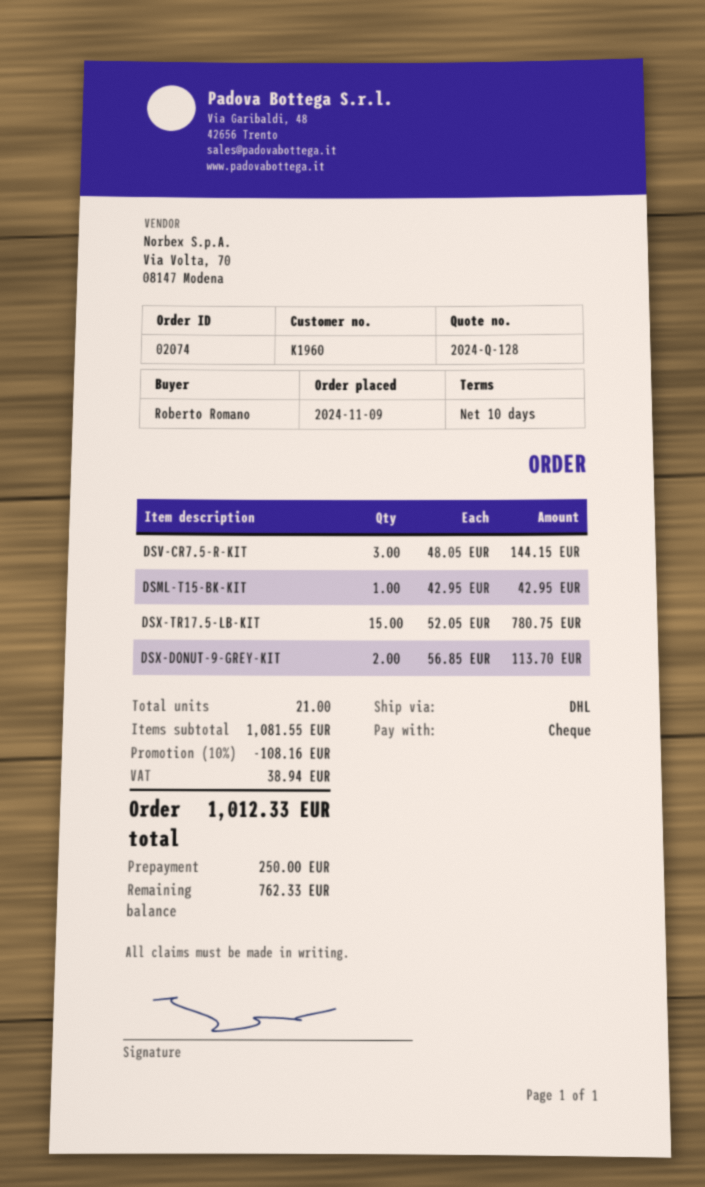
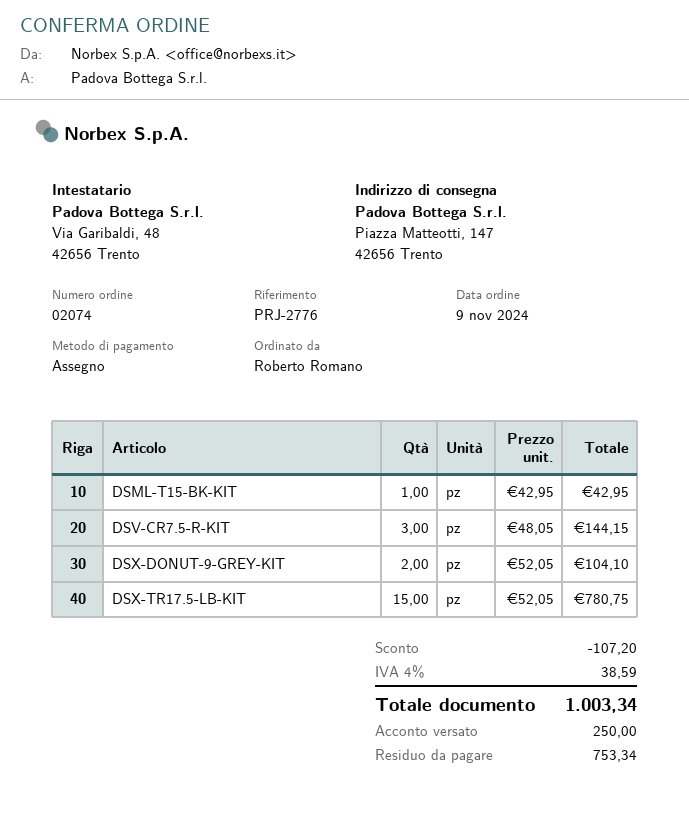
DSX-DONUT-9-GREY-KIT: 2 x 56.85 = 113.70 -> 2 x 52.05 = 104.10
discount: 108.16 -> 107.20
tax: 38.94 -> 38.59
total: 1012.33 -> 1003.34
balance: 762.33 -> 753.34

